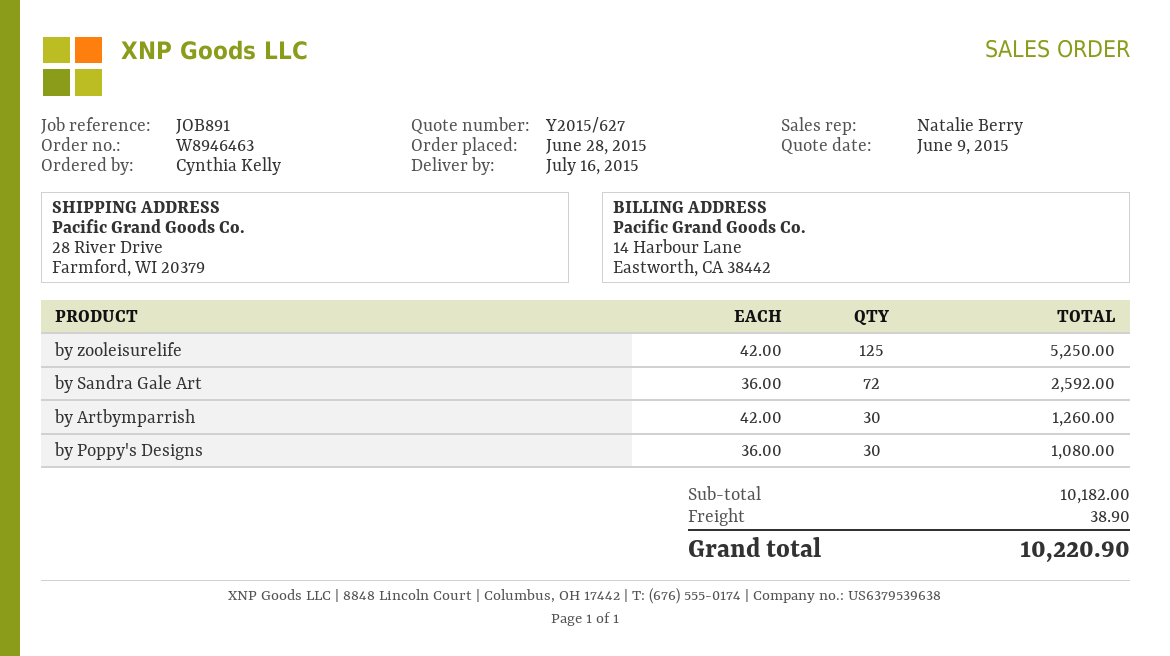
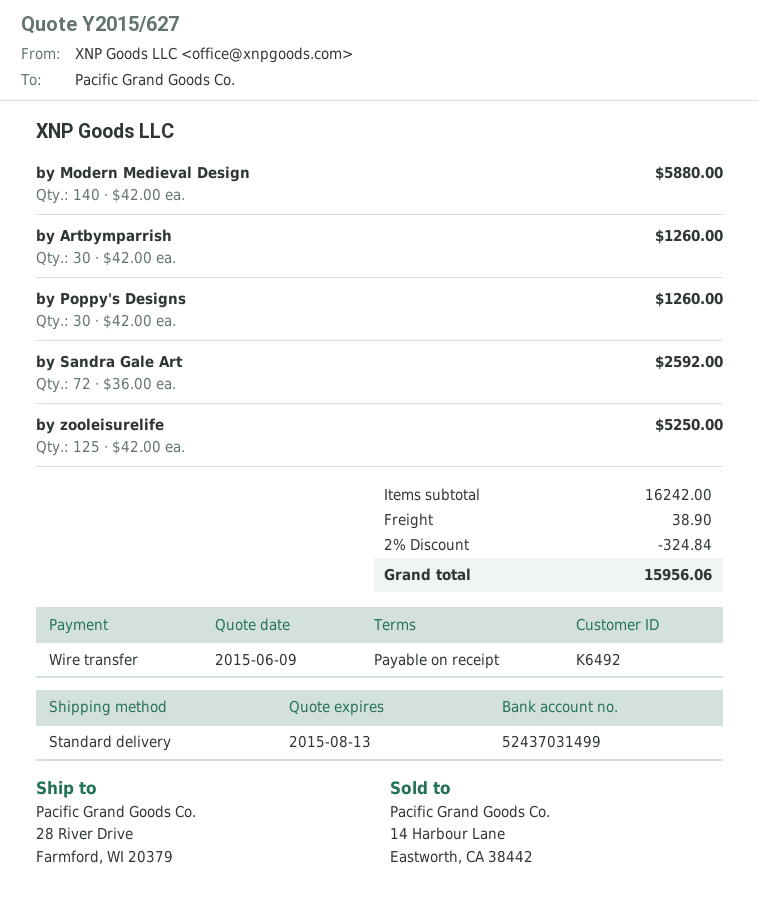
by Poppy's Designs: 30 x 36.00 = 1080.00 -> 30 x 42.00 = 1260.00
by Modern Medieval Design: none -> 140 x 42.00 = 5880.00
subtotal: 10182.00 -> 16242.00
discount: none -> 2% = 324.84
total: 10220.90 -> 15956.06

